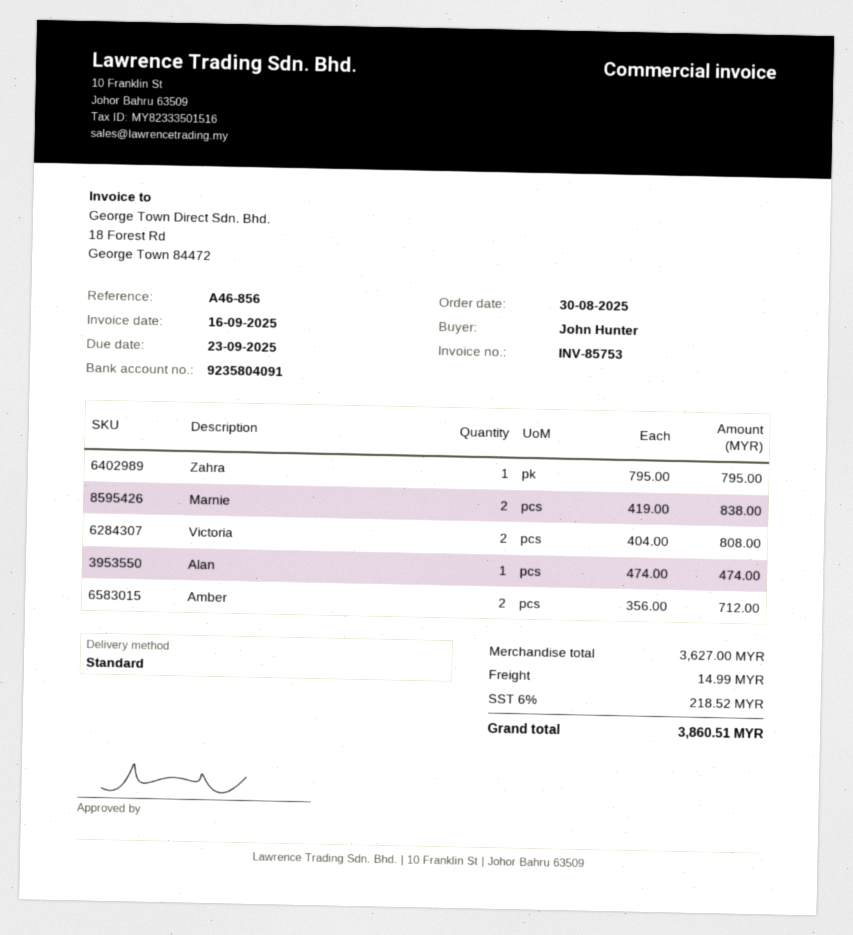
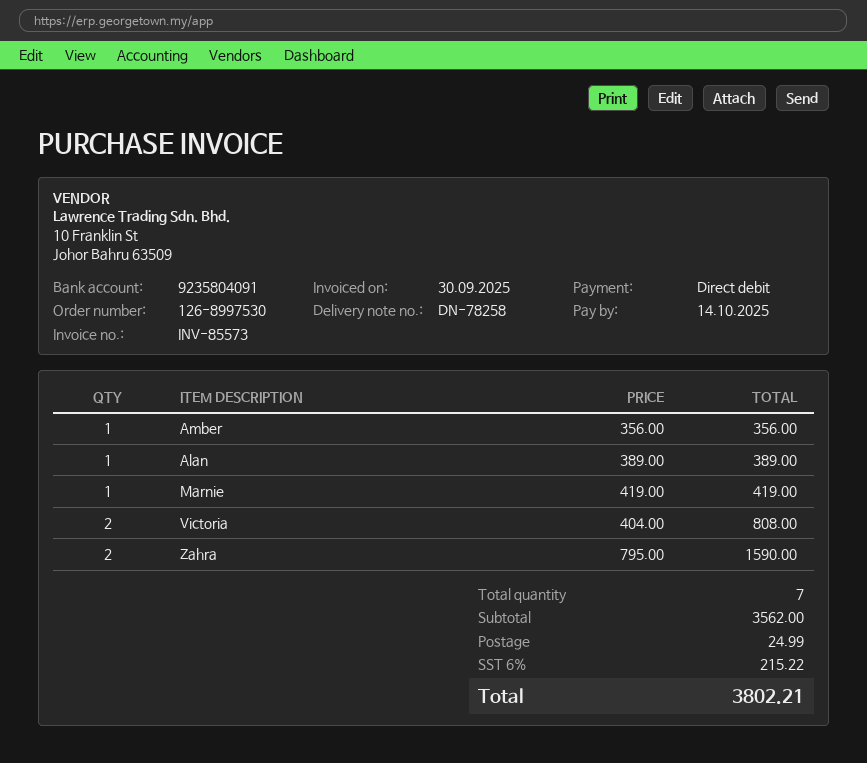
invoice number: INV-85753 -> INV-85573
invoice date: 2025-09-16 -> 2025-09-30
due date: 2025-09-23 -> 2025-10-14
Zahra: 1 x 795.00 = 795.00 -> 2 x 795.00 = 1590.00
Marnie: 2 x 419.00 = 838.00 -> 1 x 419.00 = 419.00
Alan: 1 x 474.00 = 474.00 -> 1 x 389.00 = 389.00
Amber: 2 x 356.00 = 712.00 -> 1 x 356.00 = 356.00
subtotal: 3627.00 -> 3562.00
shipping: 14.99 -> 24.99
tax: 6% = 218.52 -> 6% = 215.22
total: 3860.51 -> 3802.21

